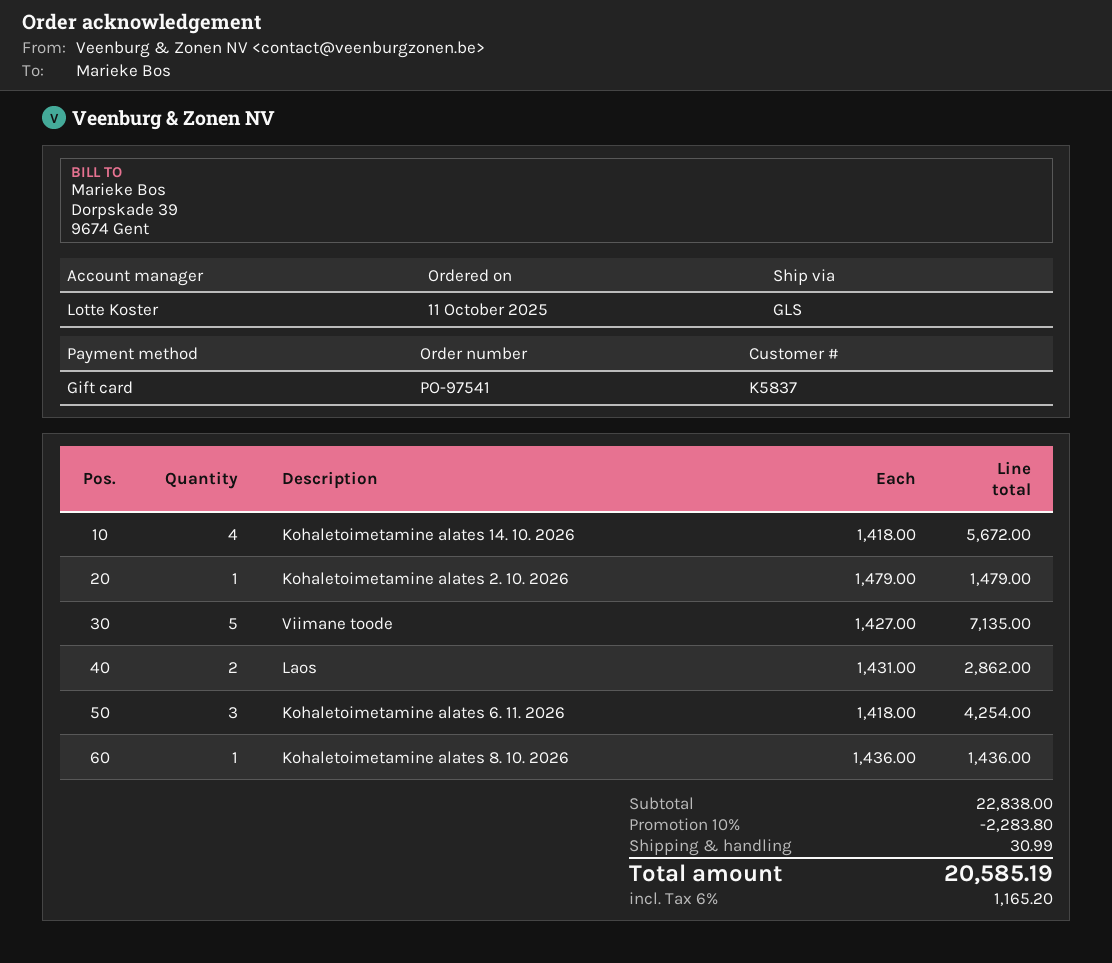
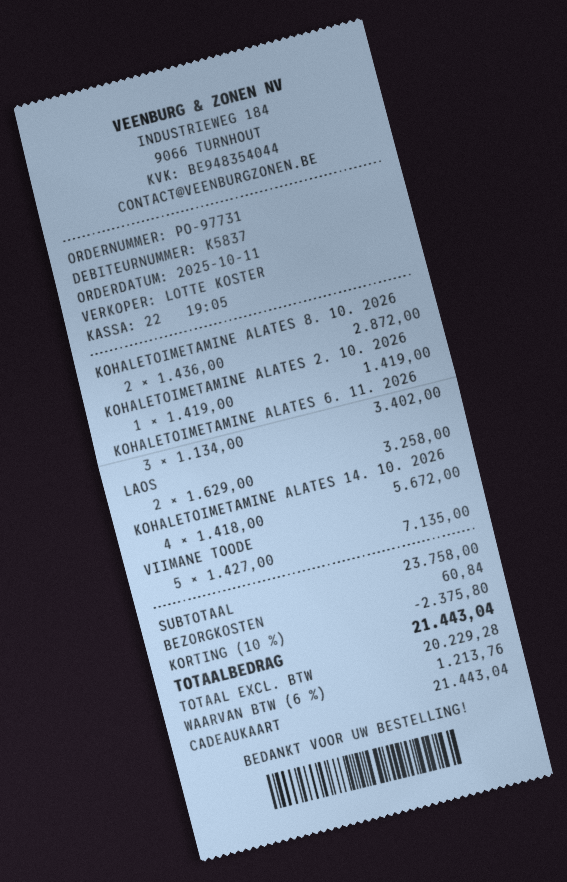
order number: PO-97541 -> PO-97731
Kohaletoimetamine alates 2. 10. 2026: 1 x 1479.00 = 1479.00 -> 1 x 1419.00 = 1419.00
Laos: 2 x 1431.00 = 2862.00 -> 2 x 1629.00 = 3258.00
Kohaletoimetamine alates 6. 11. 2026: 3 x 1418.00 = 4254.00 -> 3 x 1134.00 = 3402.00
Kohaletoimetamine alates 8. 10. 2026: 1 x 1436.00 = 1436.00 -> 2 x 1436.00 = 2872.00
subtotal: 22838.00 -> 23758.00
discount: 10% = 2283.80 -> 10% = 2375.80
shipping: 30.99 -> 60.84
tax: 6% = 1165.20 -> 6% = 1213.76
total: 20585.19 -> 21443.04

